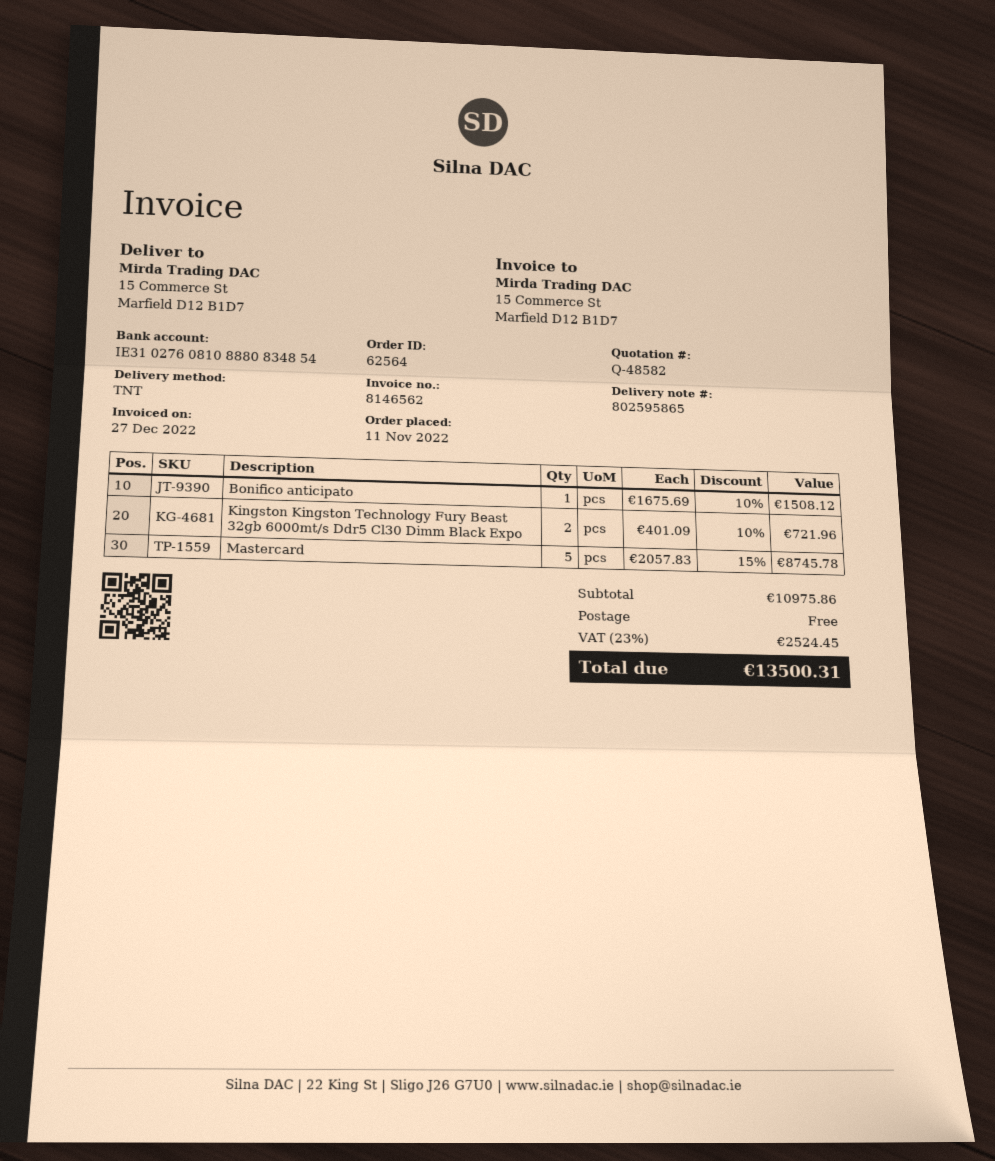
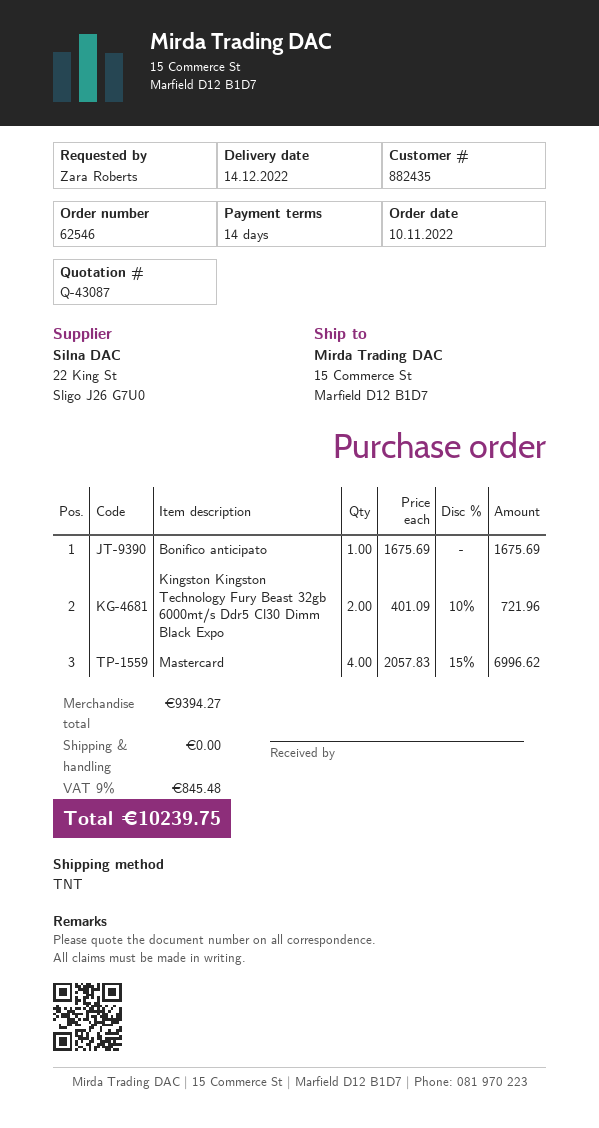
quote number: Q-48582 -> Q-43087
order number: 62564 -> 62546
order date: 2022-11-11 -> 2022-11-10
Bonifico anticipato: 1 x 1675.69 - 10% = 1508.12 -> 1 x 1675.69 = 1675.69
Mastercard: 5 x 2057.83 - 15% = 8745.78 -> 4 x 2057.83 - 15% = 6996.62
subtotal: 10975.86 -> 9394.27
tax: 23% = 2524.45 -> 9% = 845.48
total: 13500.31 -> 10239.75

